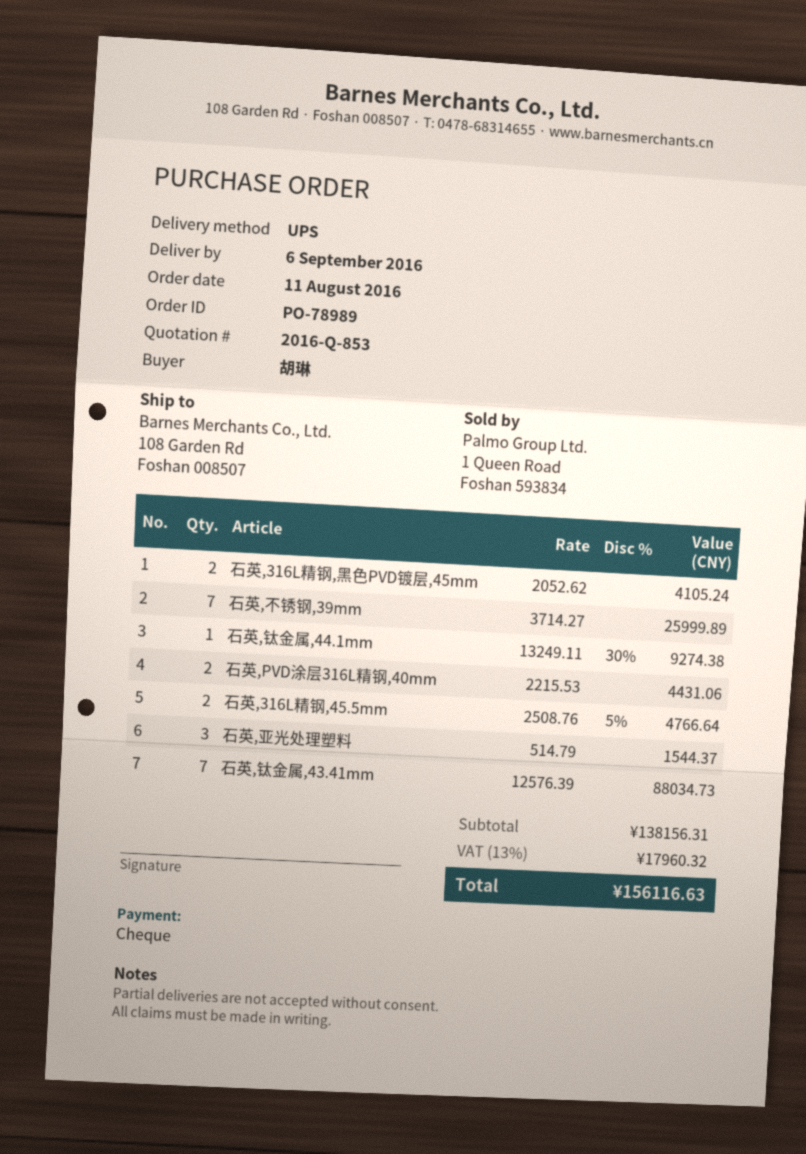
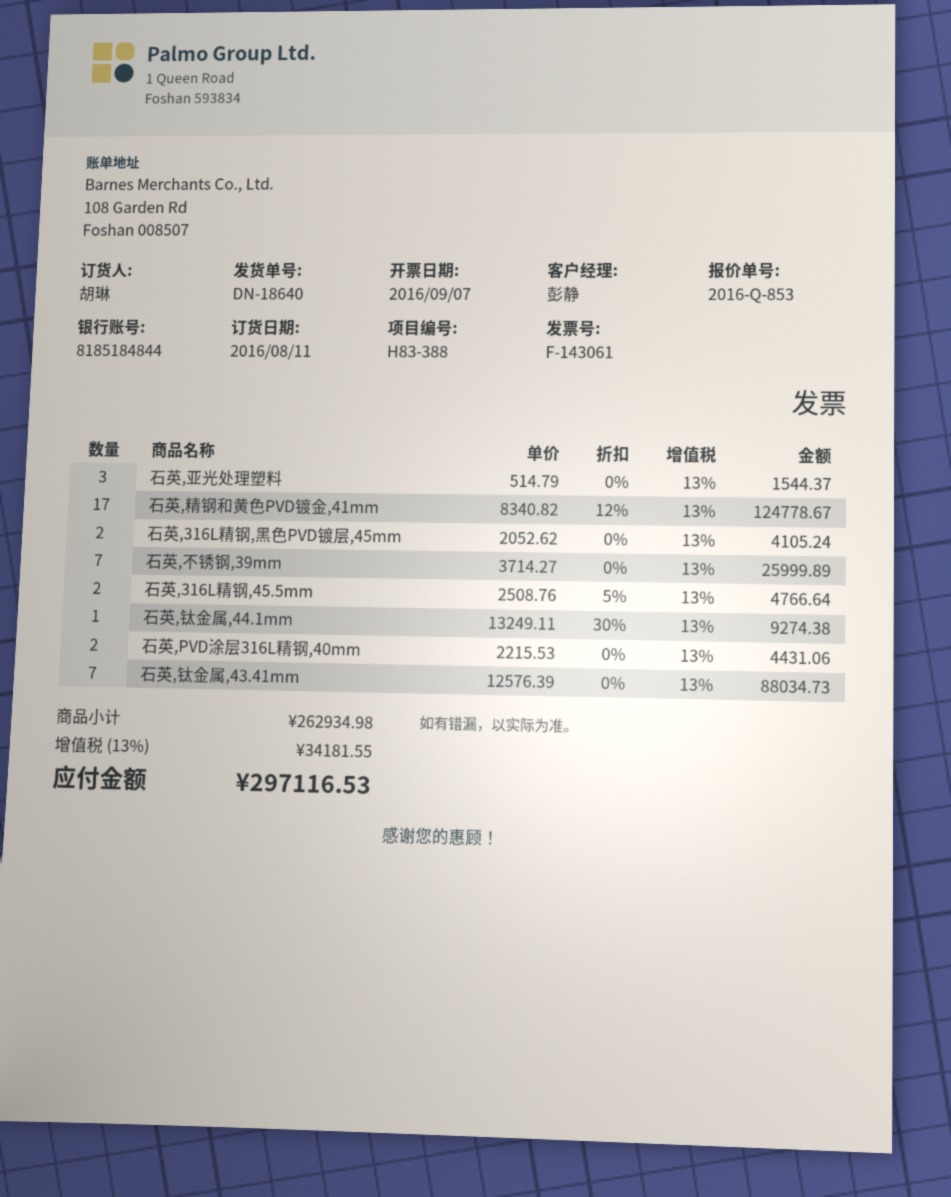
石英,精钢和黄色PVD镀金,41mm: none -> 17 x 8340.82 - 12% = 124778.67
subtotal: 138156.31 -> 262934.98
tax: 13% = 17960.32 -> 13% = 34181.55
total: 156116.63 -> 297116.53

